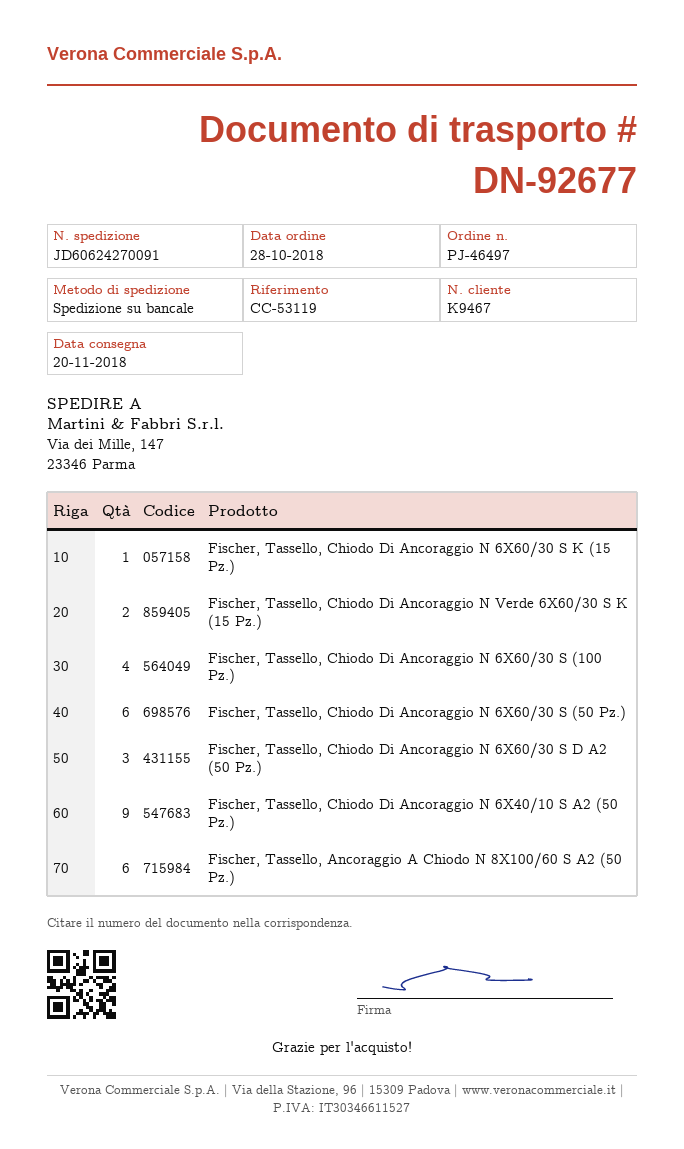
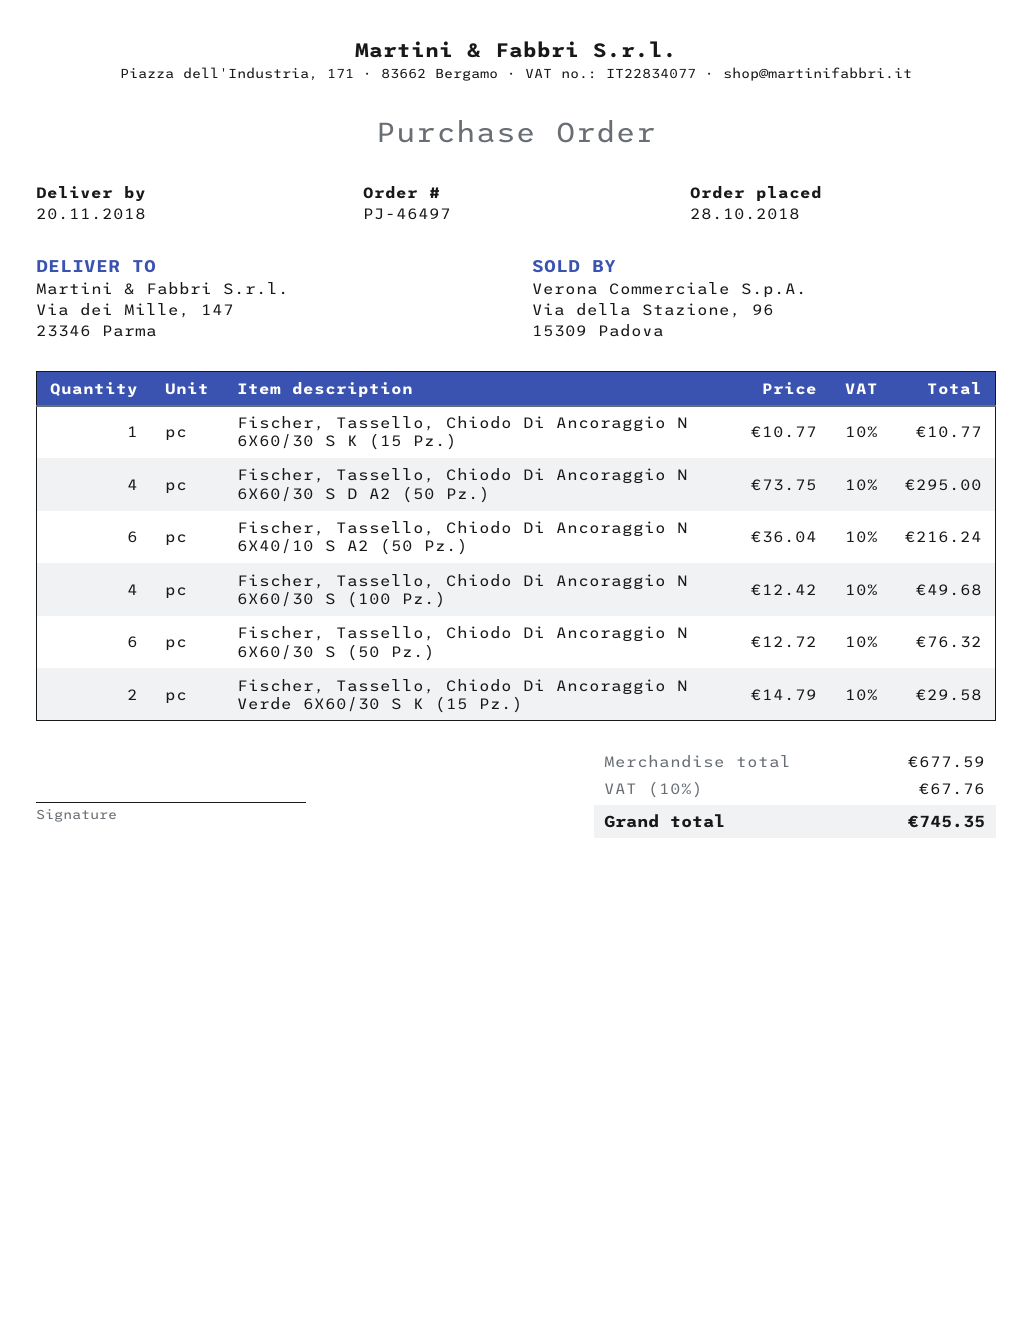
Fischer, Tassello, Chiodo Di Ancoraggio N 6X60/30 S D A2 (50 Pz.): 3 -> 4
Fischer, Tassello, Chiodo Di Ancoraggio N 6X40/10 S A2 (50 Pz.): 9 -> 6
Fischer, Tassello, Ancoraggio A Chiodo N 8X100/60 S A2 (50 Pz.): 6 -> none

